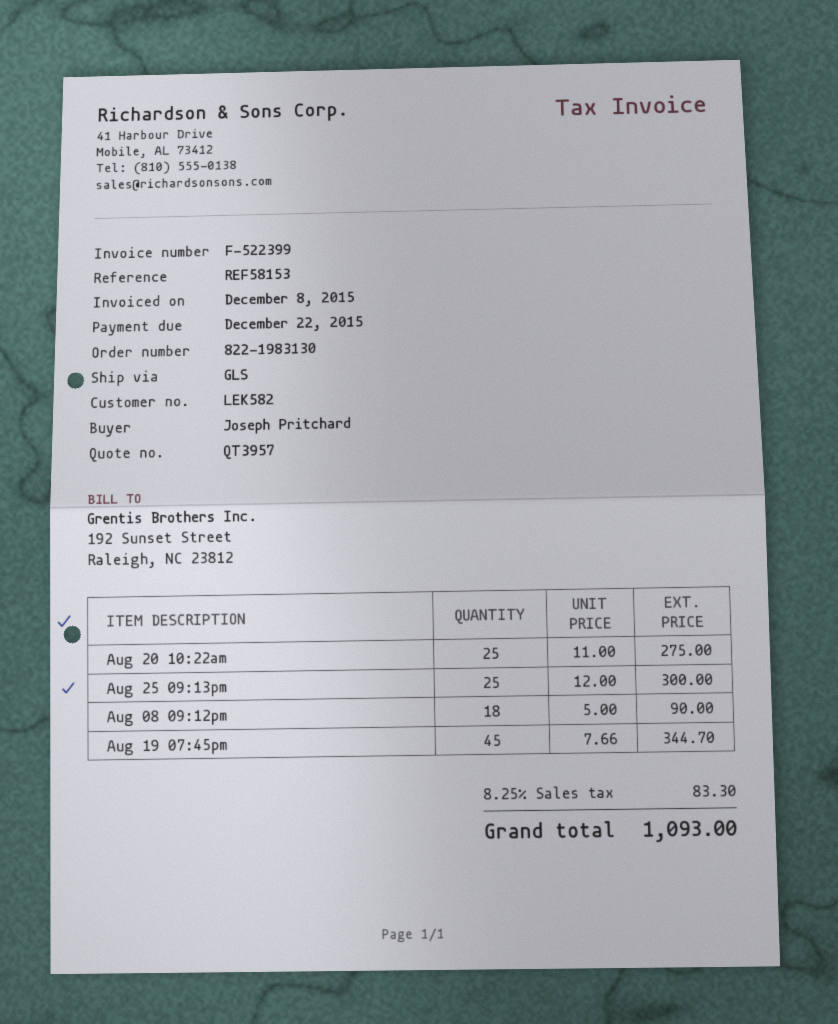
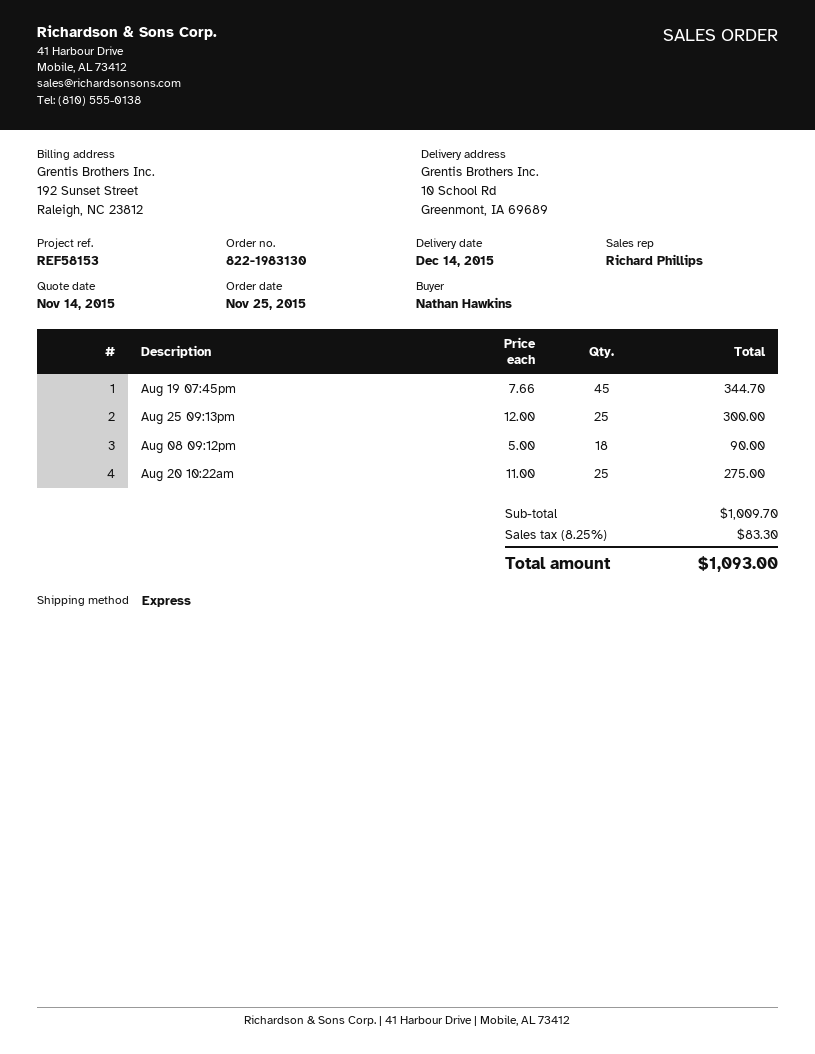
ordered by: Joseph Pritchard -> Nathan Hawkins
shipping method: GLS -> express

